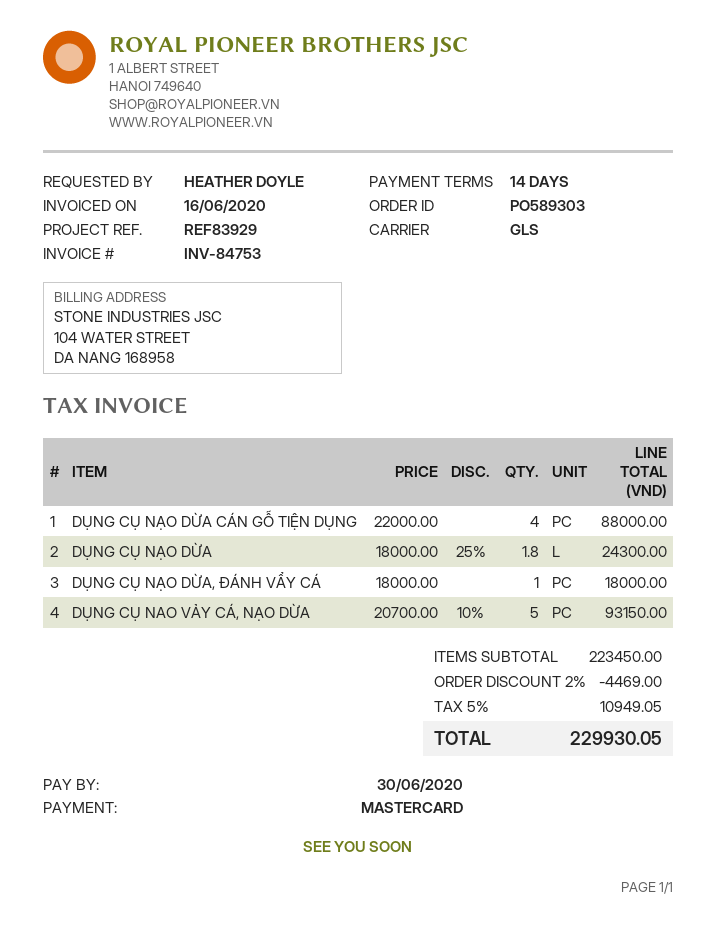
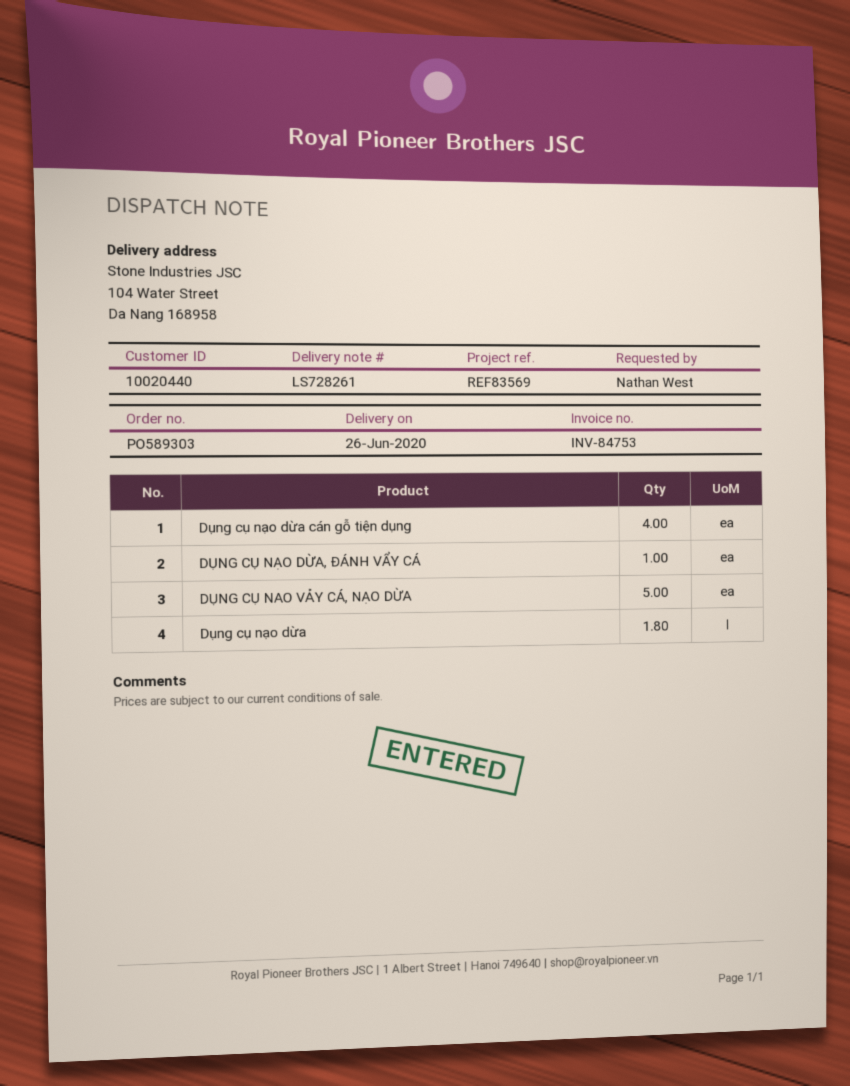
reference: REF83929 -> REF83569
ordered by: HEATHER DOYLE -> Nathan West

